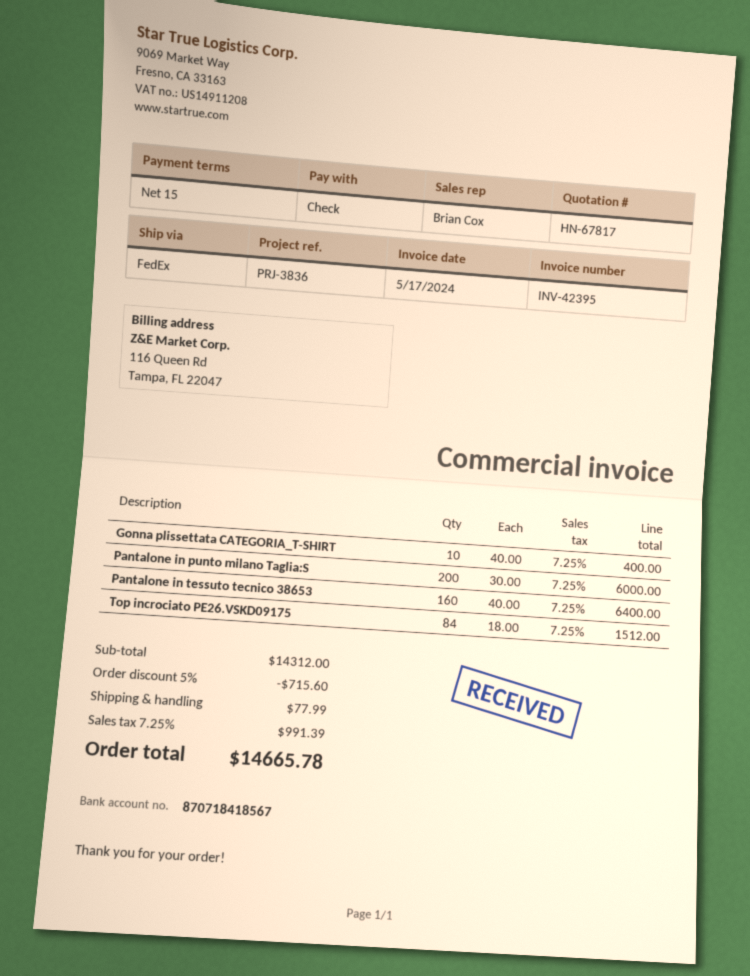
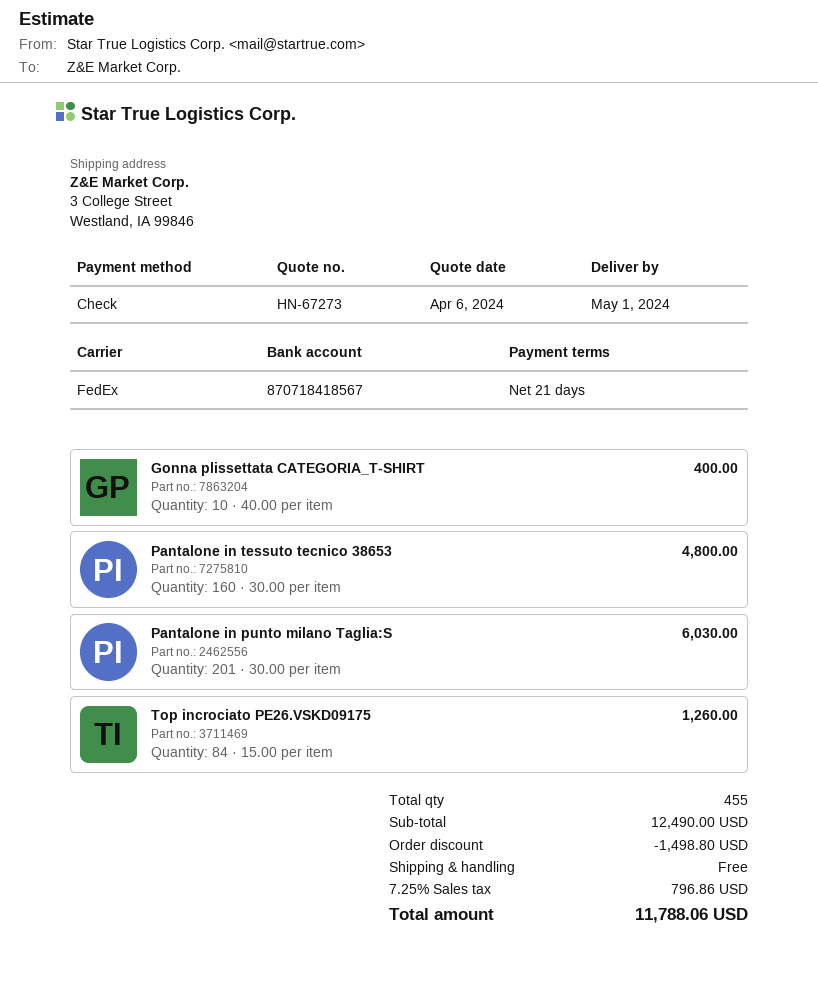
quote number: HN-67817 -> HN-67273
payment terms: 15 days -> 21 days
Pantalone in punto milano Taglia:S: 200 x 30.00 = 6000.00 -> 201 x 30.00 = 6030.00
Pantalone in tessuto tecnico 38653: 160 x 40.00 = 6400.00 -> 160 x 30.00 = 4800.00
Top incrociato PE26.VSKD09175: 84 x 18.00 = 1512.00 -> 84 x 15.00 = 1260.00
subtotal: 14312.00 -> 12490.00
discount: 715.60 -> 1498.80
shipping: 77.99 -> 0.00
tax: 7.25% = 991.39 -> 7.25% = 796.86
total: 14665.78 -> 11788.06

